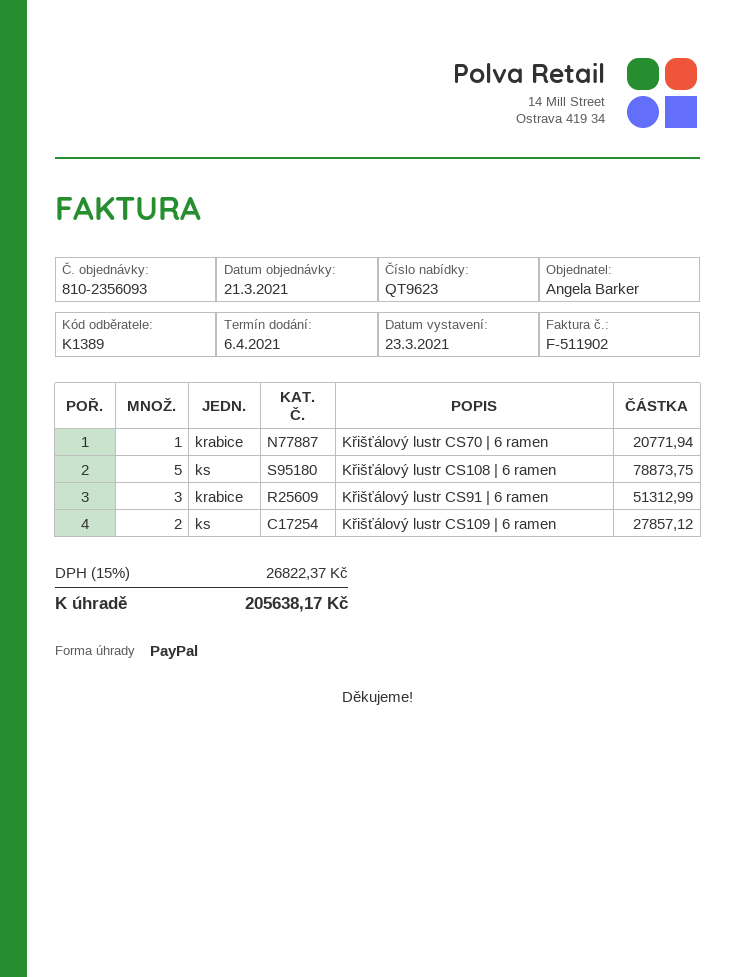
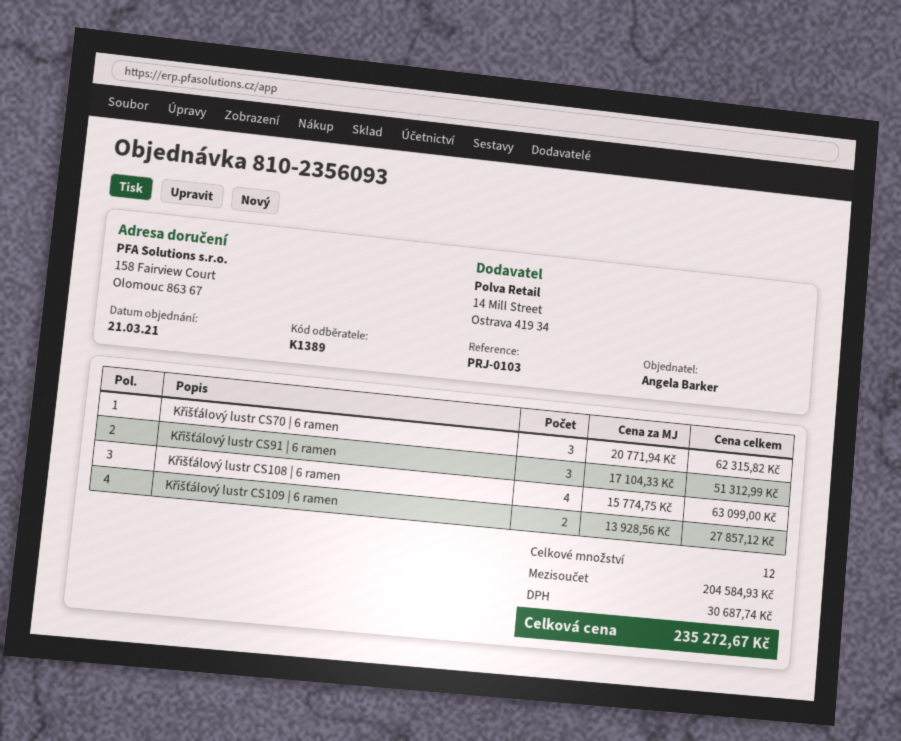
Křišťálový lustr CS70 | 6 ramen: 1 for 20771.94 -> 3 for 62315.82
Křišťálový lustr CS108 | 6 ramen: 5 for 78873.75 -> 4 for 63099.00
tax: 26822.37 -> 30687.74
total: 205638.17 -> 235272.67

